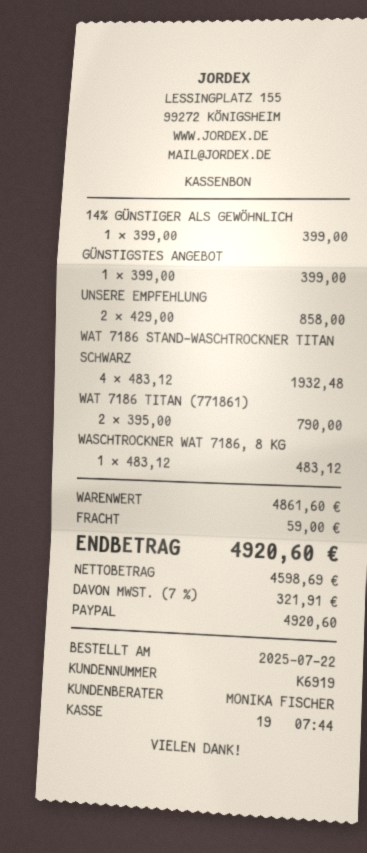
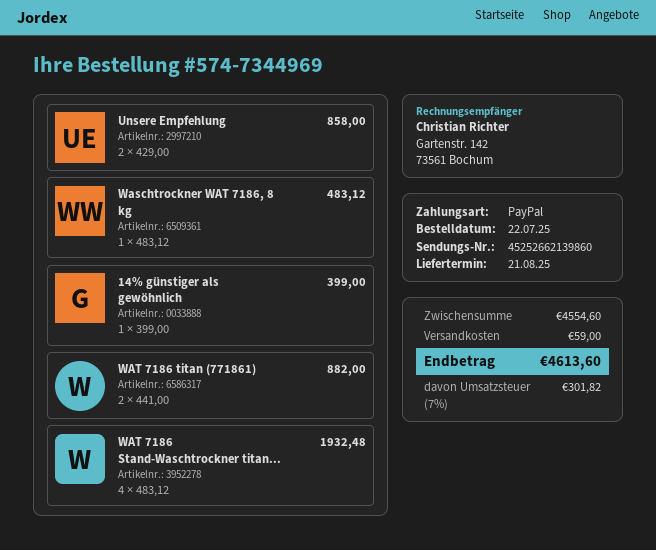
GÜNSTIGSTES ANGEBOT: 1 x 399.00 = 399.00 -> none
WAT 7186 TITAN (771861): 2 x 395.00 = 790.00 -> 2 x 441.00 = 882.00
subtotal: 4861.60 -> 4554.60
tax: 7% = 321.91 -> 7% = 301.82
total: 4920.60 -> 4613.60

